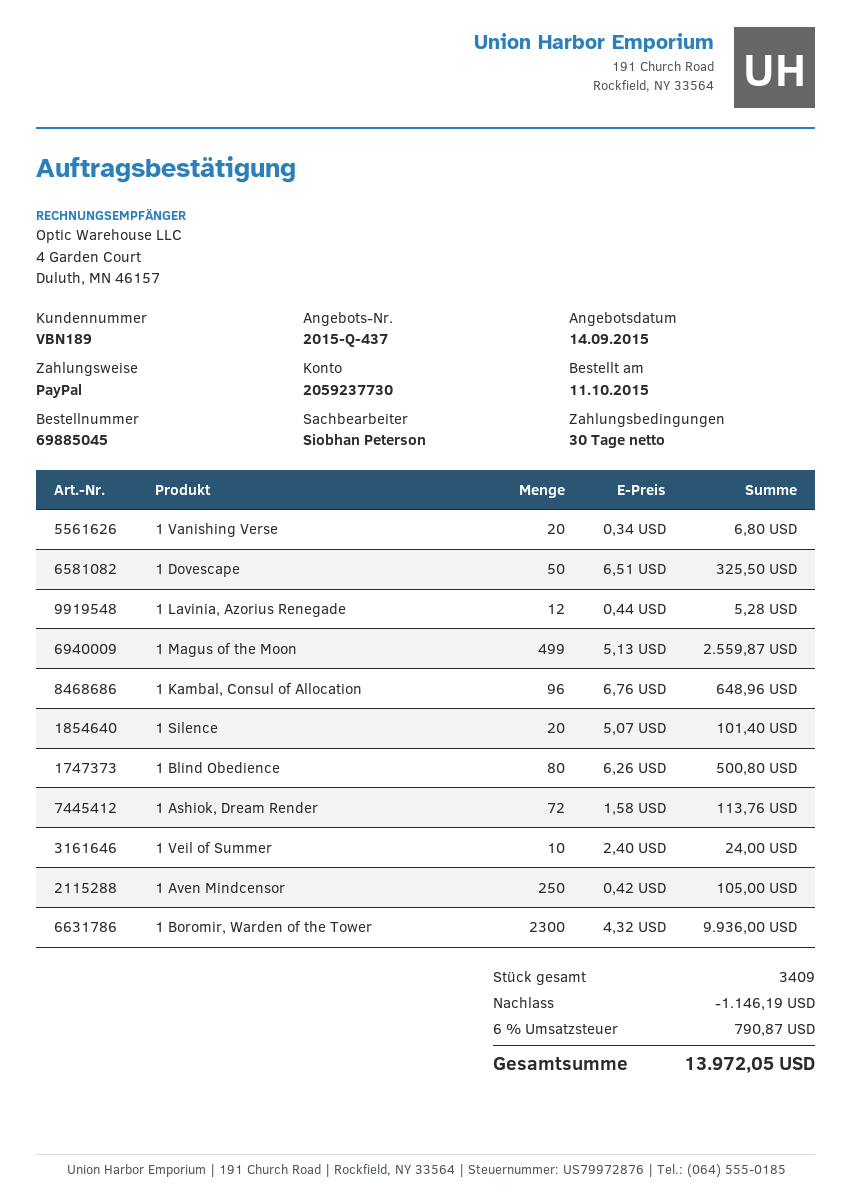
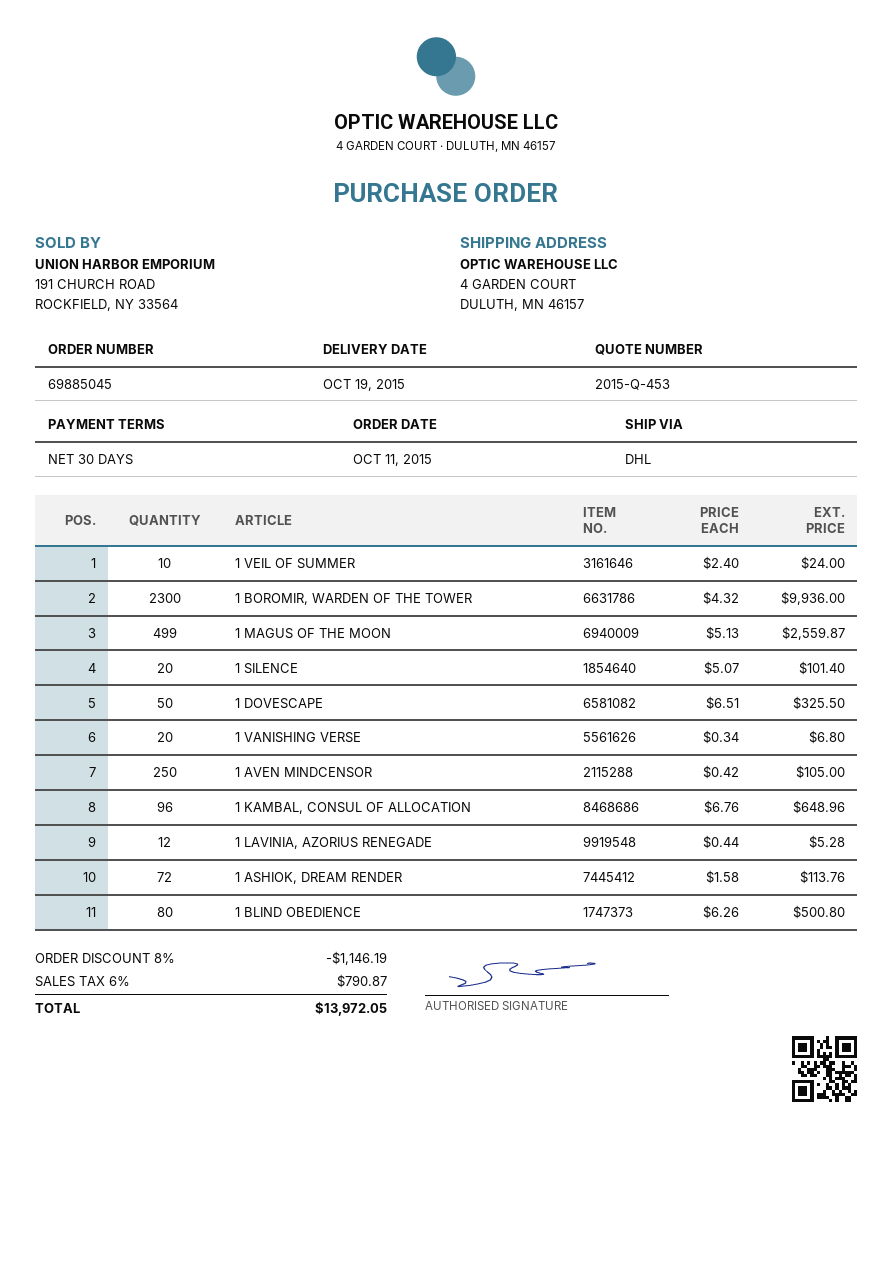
quote number: 2015-Q-437 -> 2015-Q-453

